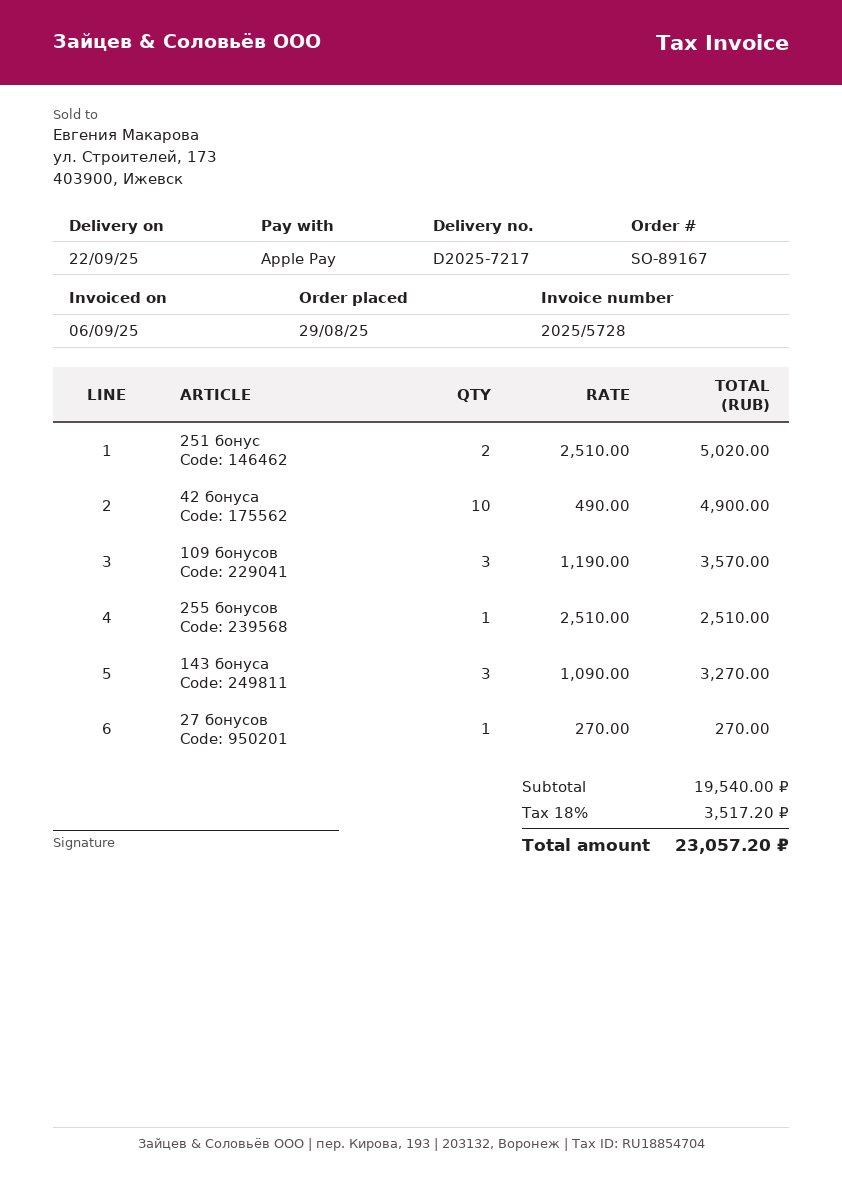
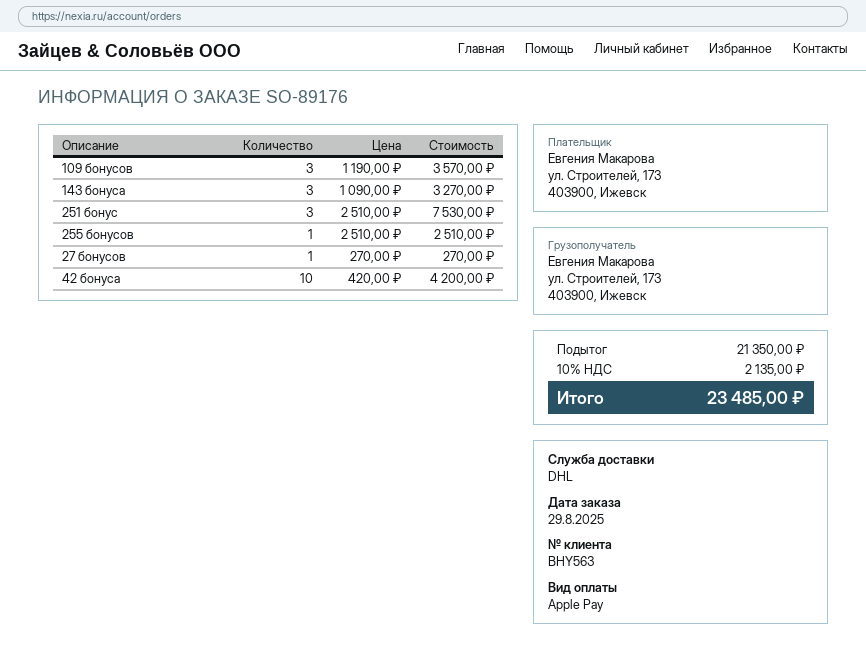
order number: SO-89167 -> SO-89176
251 бонус: 2 x 2510.00 = 5020.00 -> 3 x 2510.00 = 7530.00
42 бонуса: 10 x 490.00 = 4900.00 -> 10 x 420.00 = 4200.00
subtotal: 19540.00 -> 21350.00
tax: 18% = 3517.20 -> 10% = 2135.00
total: 23057.20 -> 23485.00

